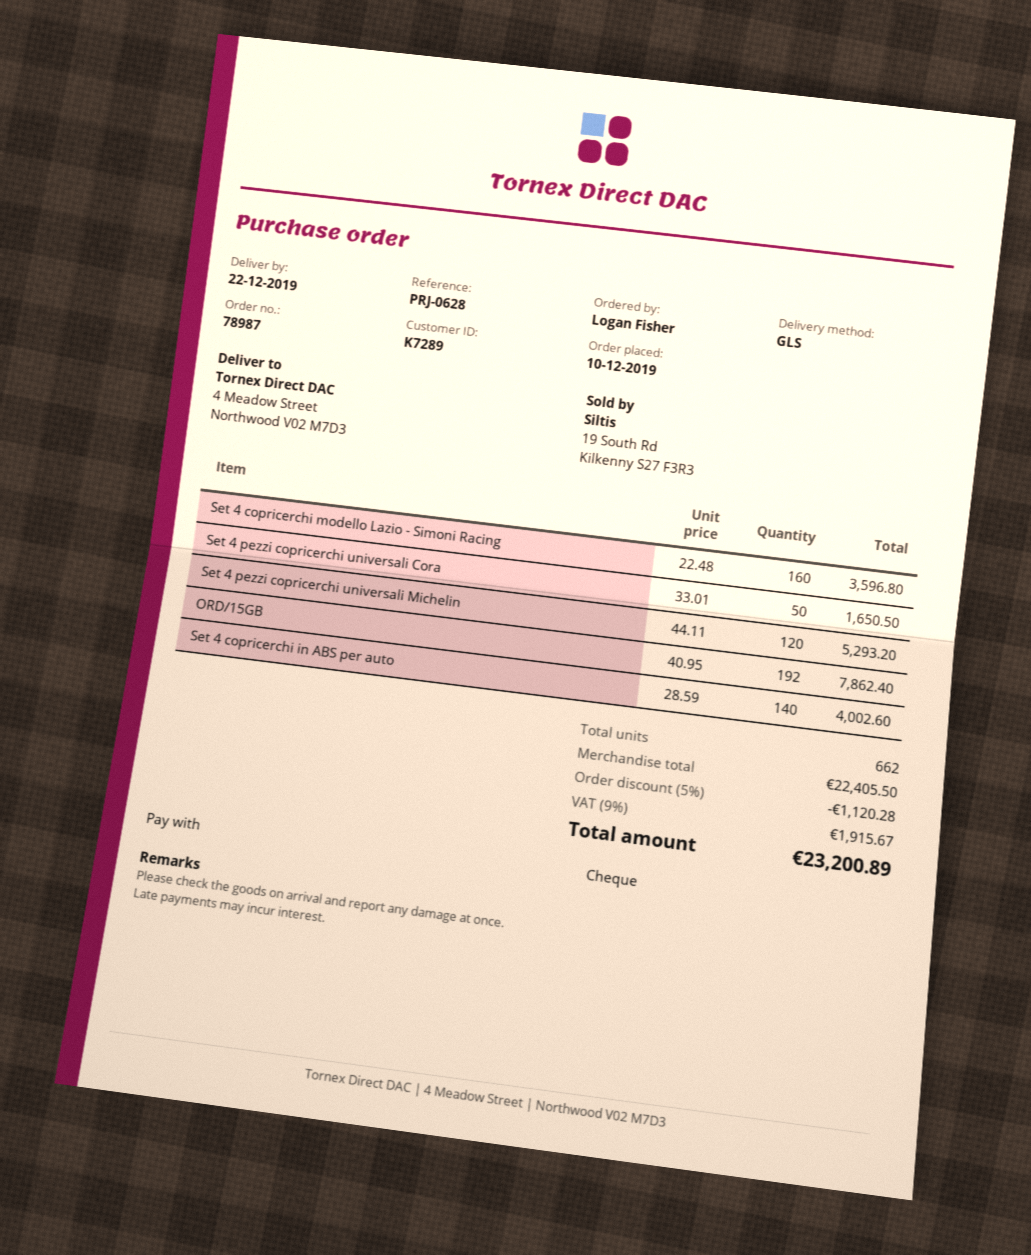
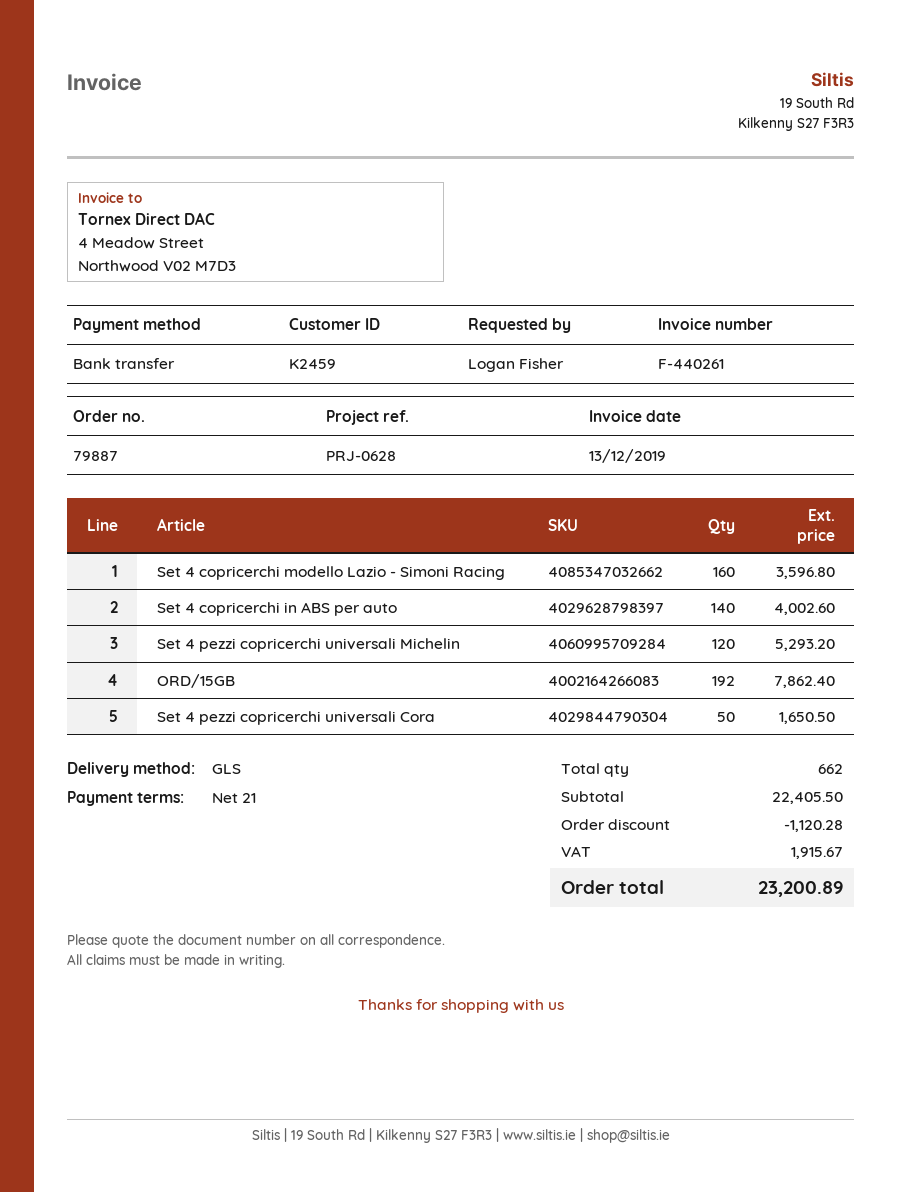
order number: 78987 -> 79887
customer number: K7289 -> K2459
payment method: cheque -> bank transfer

